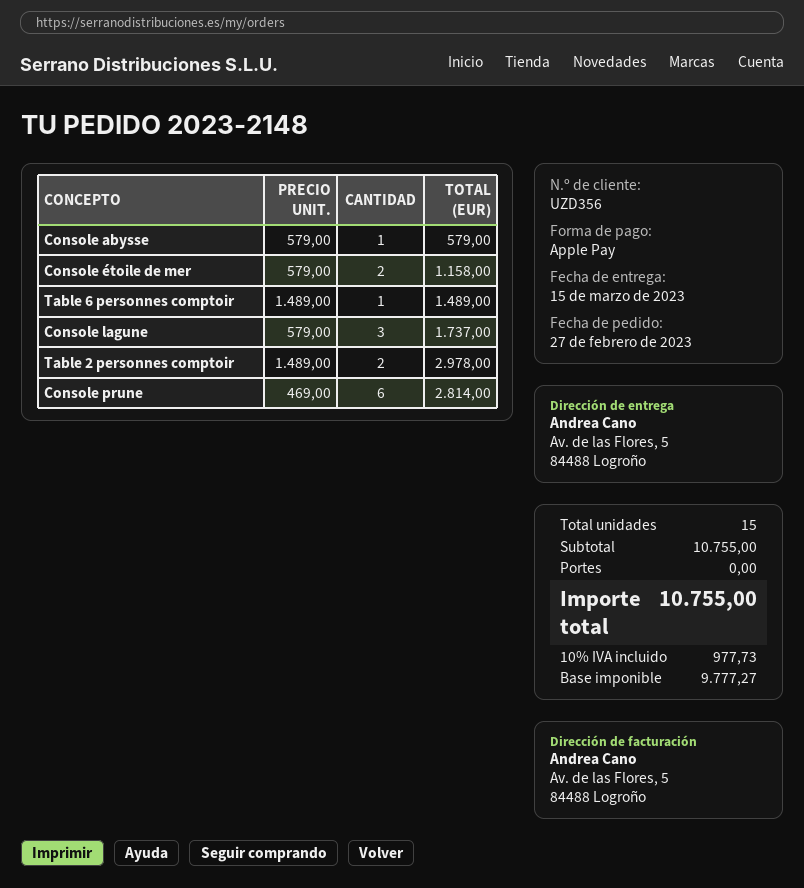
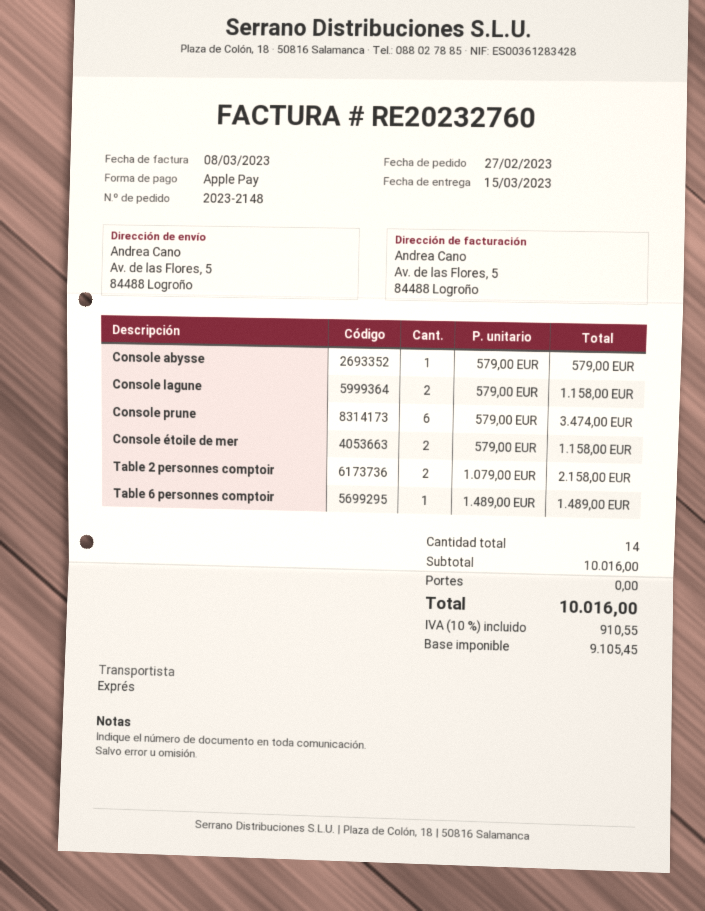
Console lagune: 3 x 579.00 = 1737.00 -> 2 x 579.00 = 1158.00
Table 2 personnes comptoir: 2 x 1489.00 = 2978.00 -> 2 x 1079.00 = 2158.00
Console prune: 6 x 469.00 = 2814.00 -> 6 x 579.00 = 3474.00
total quantity: 15 -> 14
subtotal: 10755.00 -> 10016.00
net: 9777.27 -> 9105.45
tax: 10% = 977.73 -> 10% = 910.55
total: 10755.00 -> 10016.00

